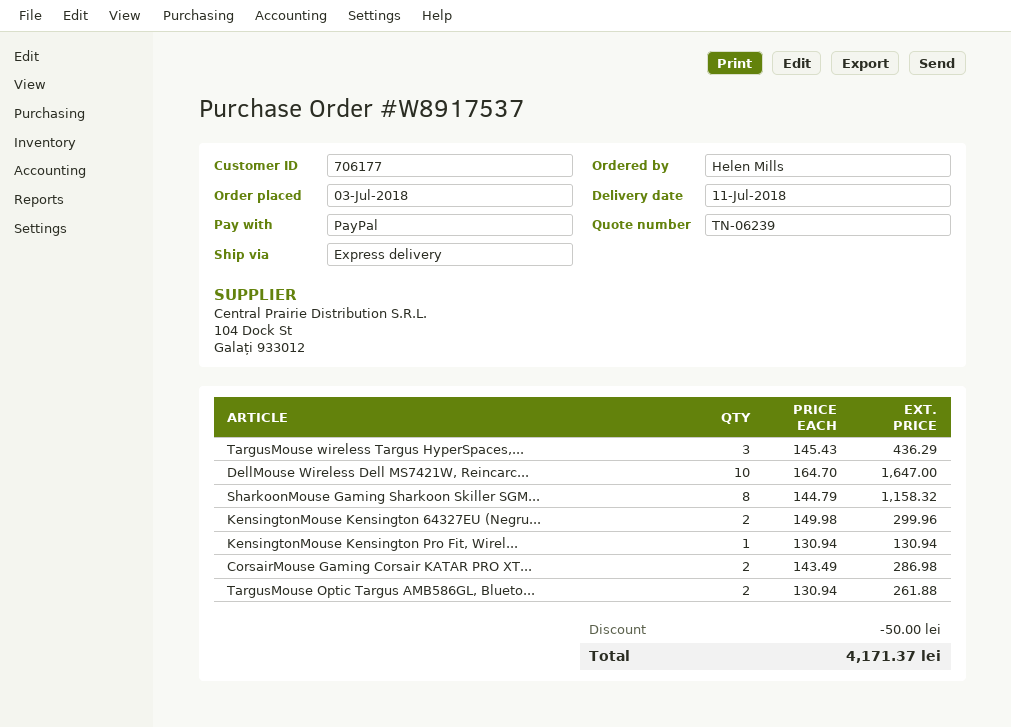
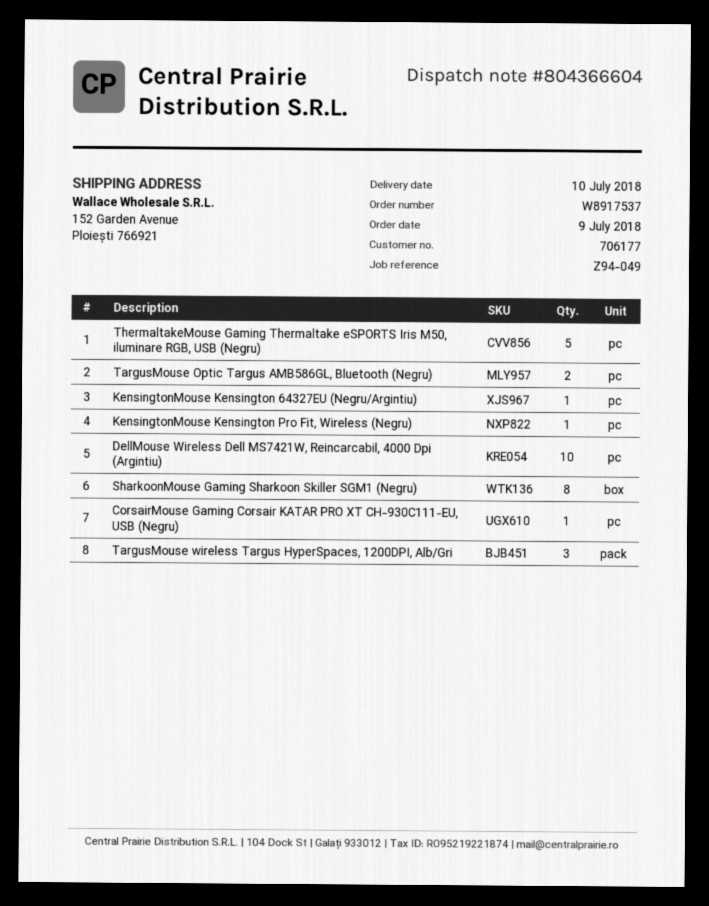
order date: 2018-07-03 -> 2018-07-09
delivery date: 2018-07-11 -> 2018-07-10
KensingtonMouse Kensington 64327EU (Negru...: 2 -> 1
CorsairMouse Gaming Corsair KATAR PRO XT...: 2 -> 1
ThermaltakeMouse Gaming Thermaltake eSPORTS Iris M50, iluminare RGB, USB (Negru): none -> 5

